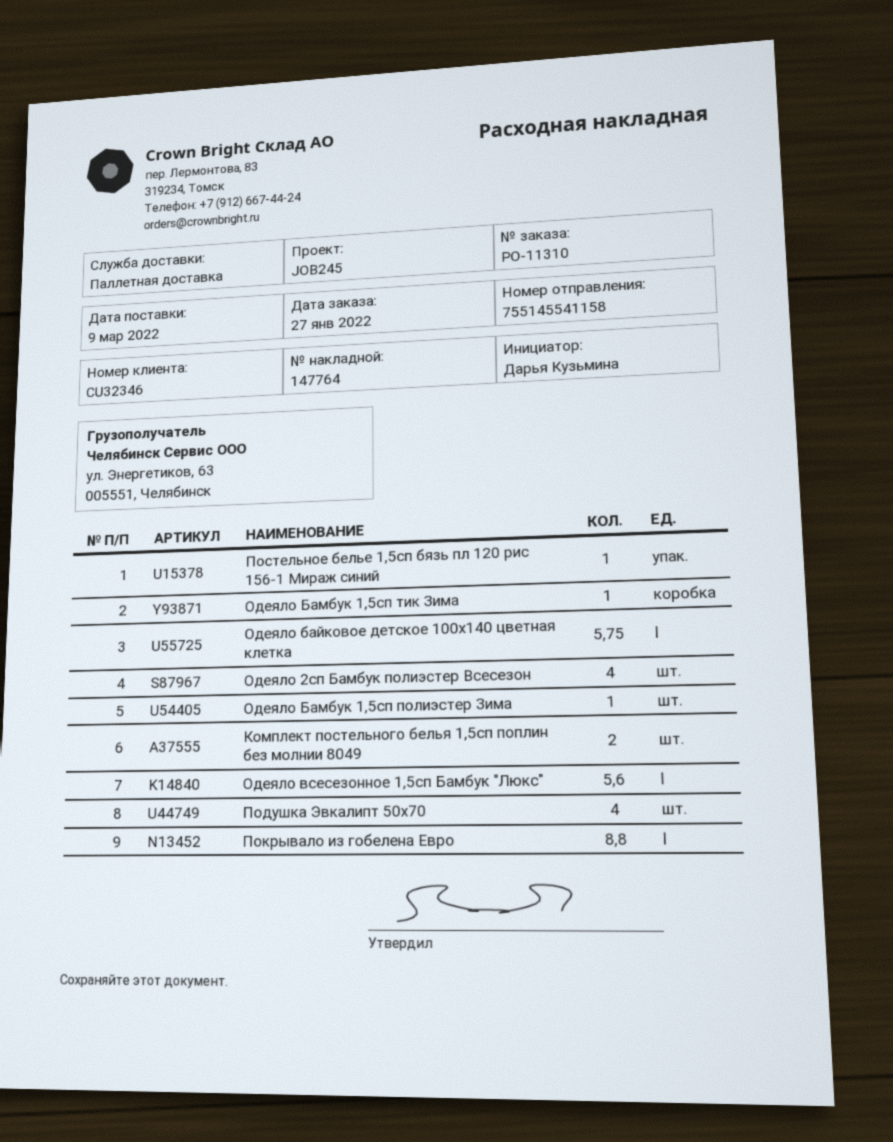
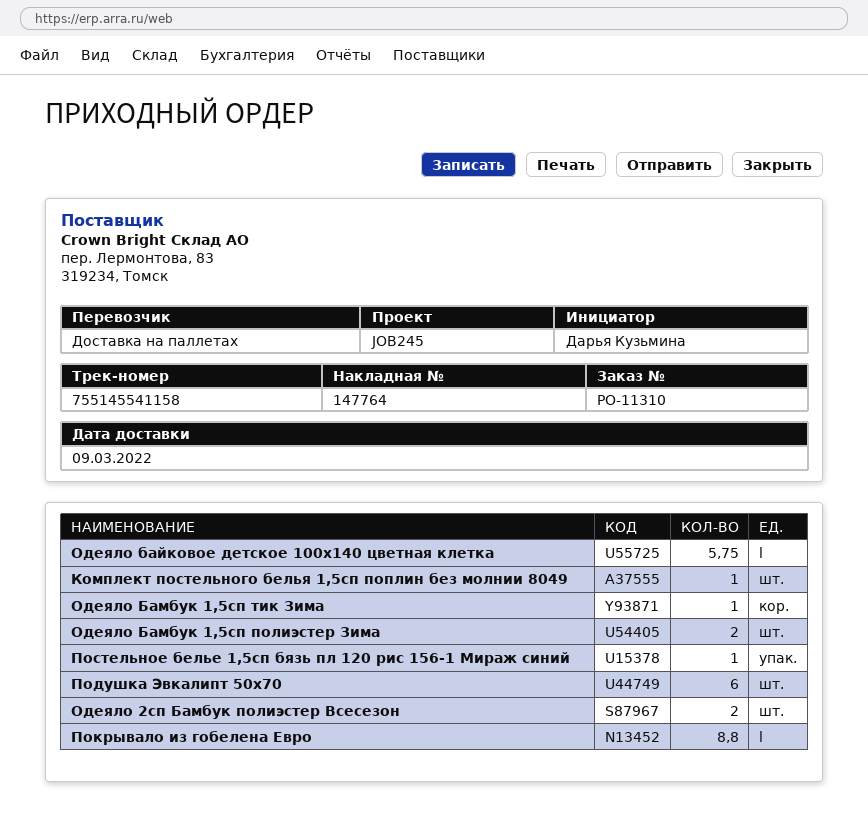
Одеяло 2сп Бамбук полиэстер Всесезон: 4 -> 2
Одеяло Бамбук 1,5сп полиэстер Зима: 1 -> 2
Комплект постельного белья 1,5сп поплин без молнии 8049: 2 -> 1
Одеяло всесезонное 1,5сп Бамбук "Люкс": 5.6 -> none
Подушка Эвкалипт 50х70: 4 -> 6

